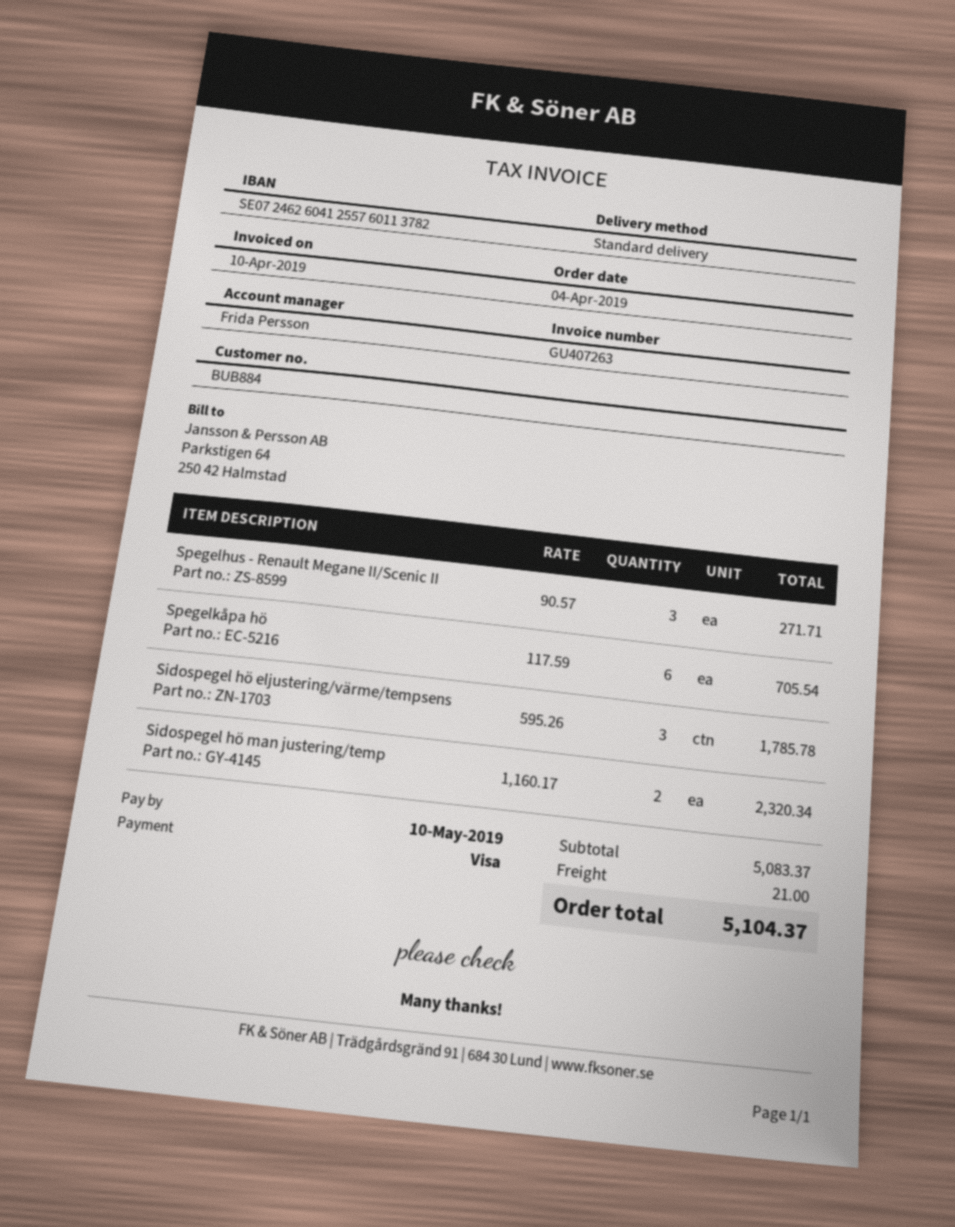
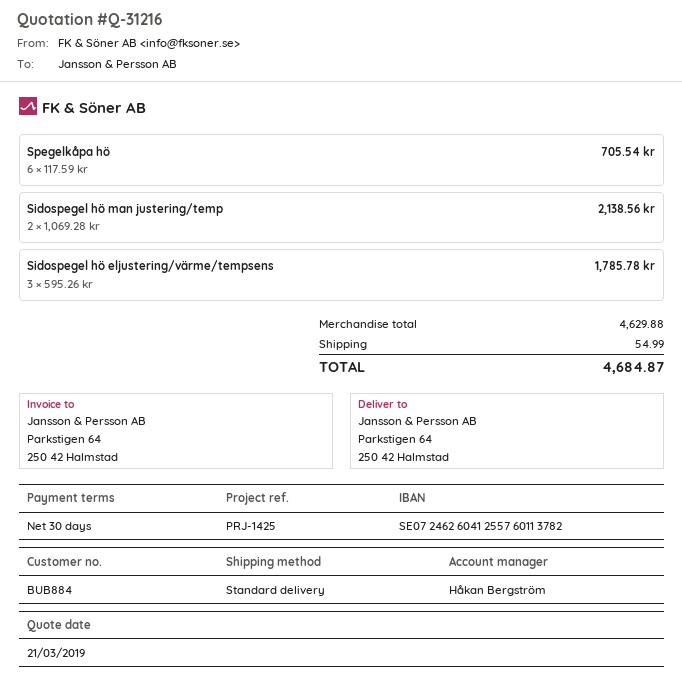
sales rep: Frida Persson -> Håkan Bergström
Spegelhus - Renault Megane II/Scenic II: 3 x 90.57 = 271.71 -> none
Sidospegel hö man justering/temp: 2 x 1160.17 = 2320.34 -> 2 x 1069.28 = 2138.56
subtotal: 5083.37 -> 4629.88
shipping: 21.00 -> 54.99
total: 5104.37 -> 4684.87

